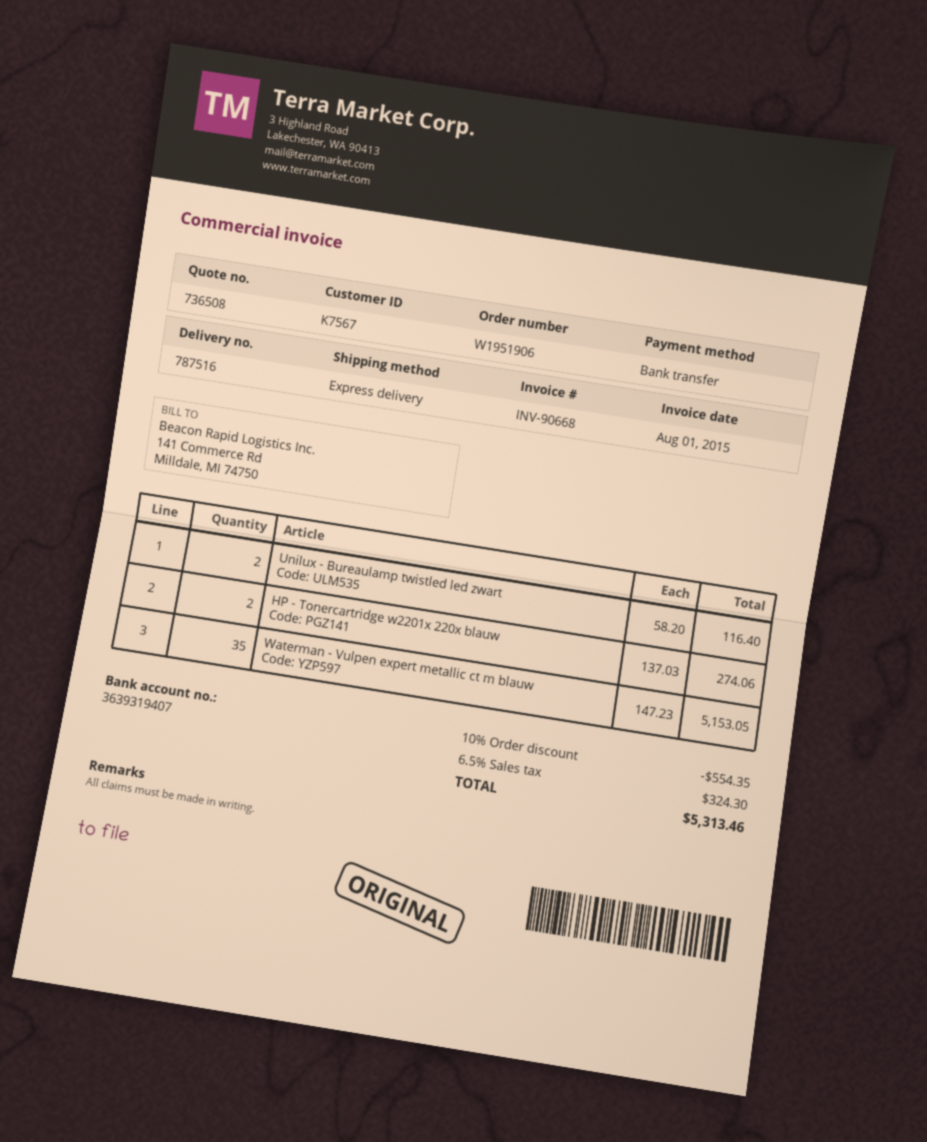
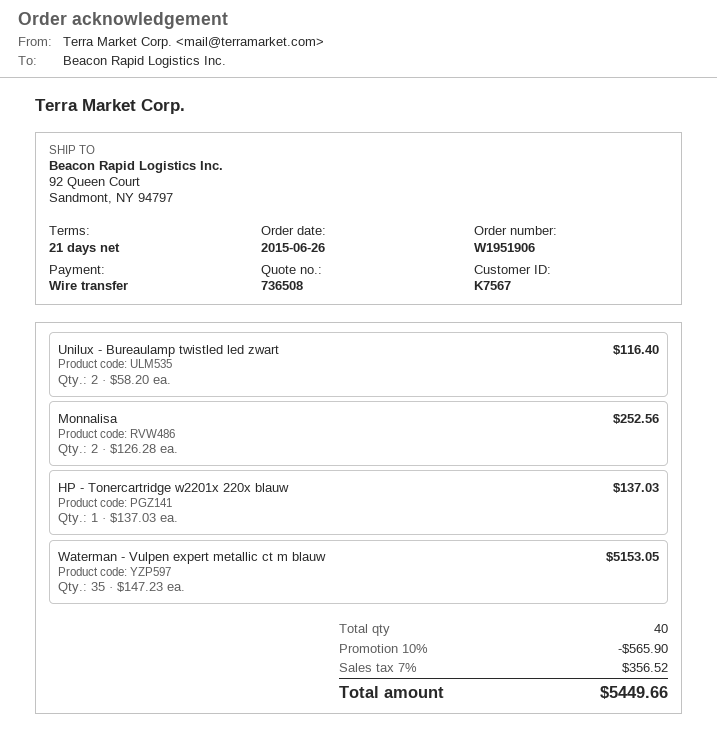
HP - Tonercartridge w2201x 220x blauw: 2 x 137.03 = 274.06 -> 1 x 137.03 = 137.03
Monnalisa: none -> 2 x 126.28 = 252.56
discount: 10% = 554.35 -> 10% = 565.90
tax: 6.5% = 324.30 -> 7% = 356.52
total: 5313.46 -> 5449.66

